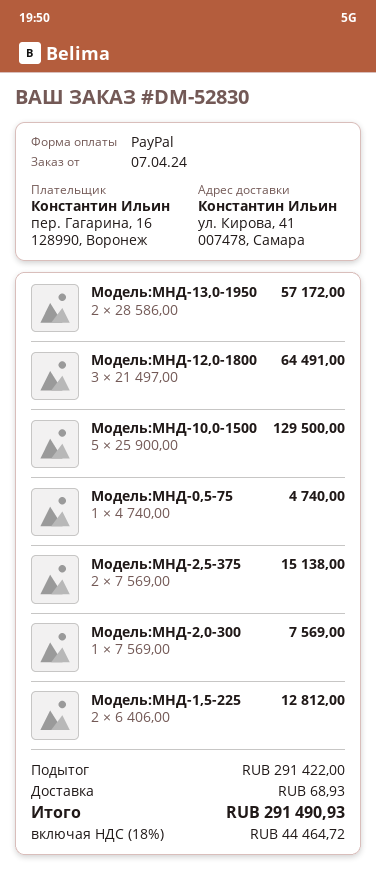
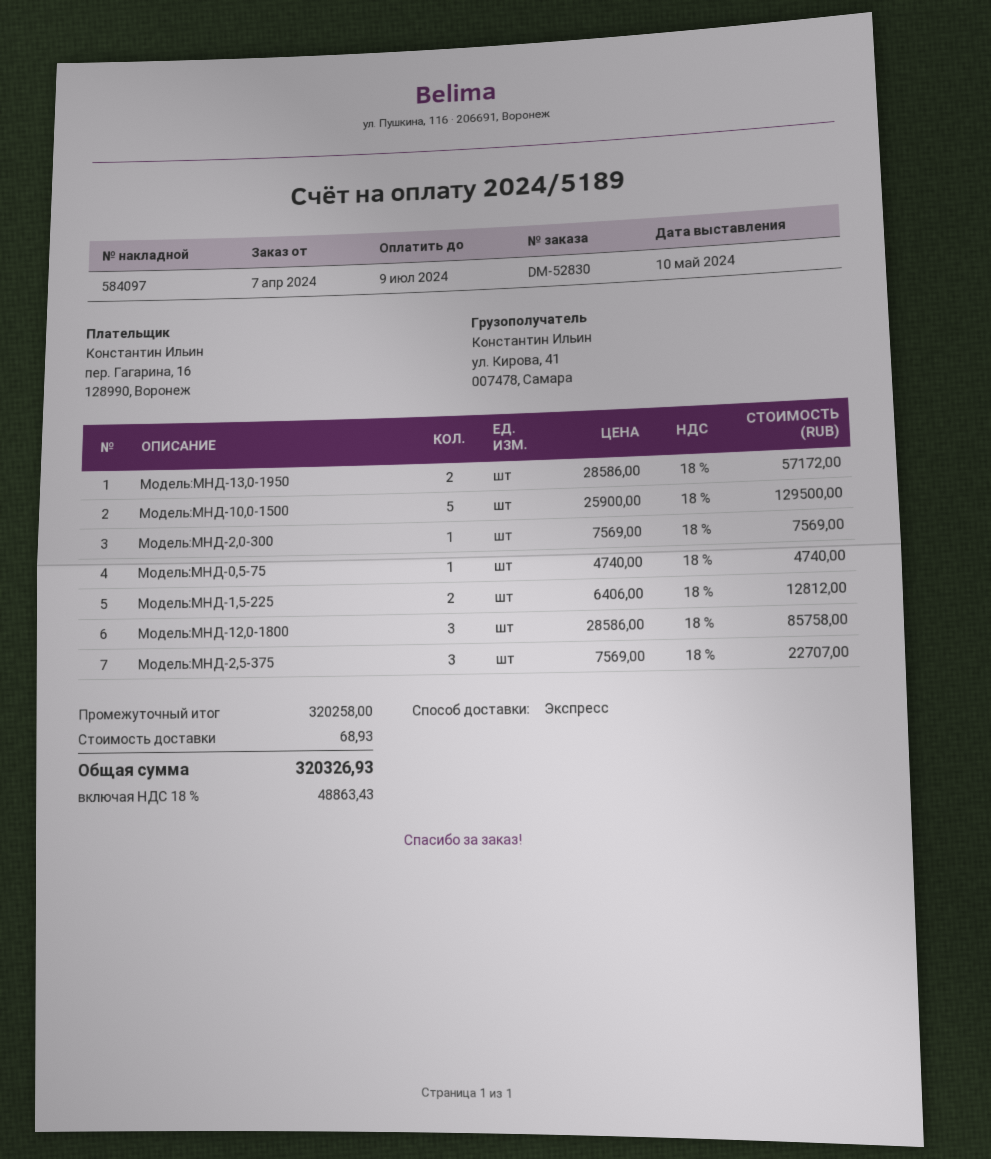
Модель:МНД-12,0-1800: 3 x 21497.00 = 64491.00 -> 3 x 28586.00 = 85758.00
Модель:МНД-2,5-375: 2 x 7569.00 = 15138.00 -> 3 x 7569.00 = 22707.00
subtotal: 291422.00 -> 320258.00
tax: 18% = 44464.72 -> 18% = 48863.43
total: 291490.93 -> 320326.93

